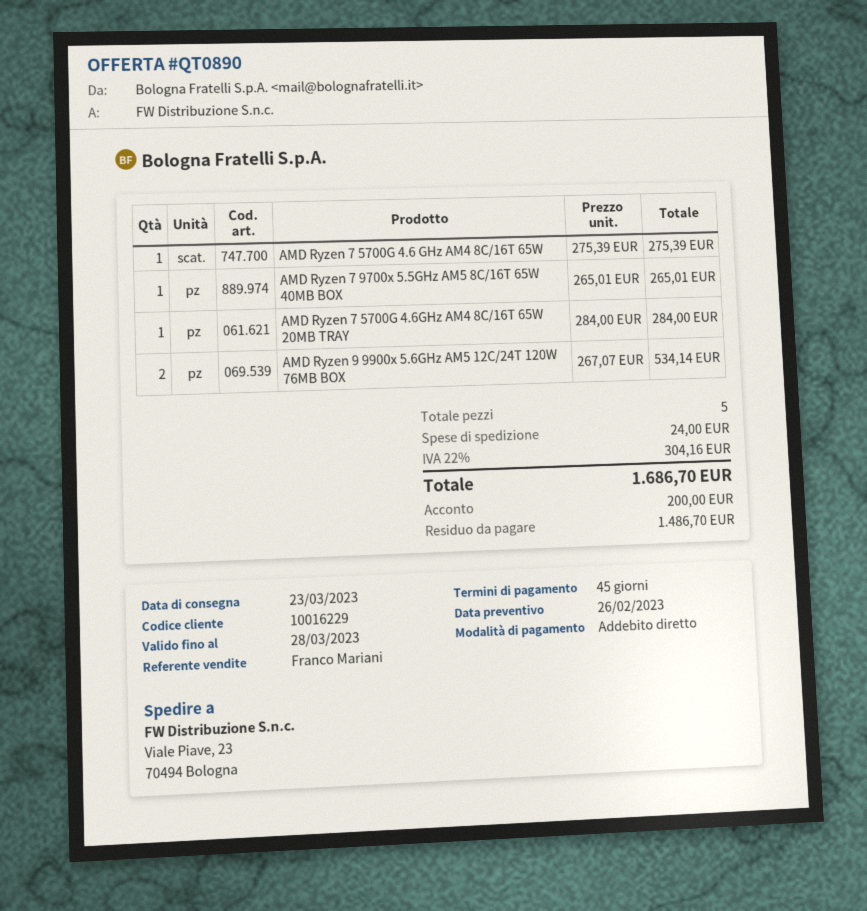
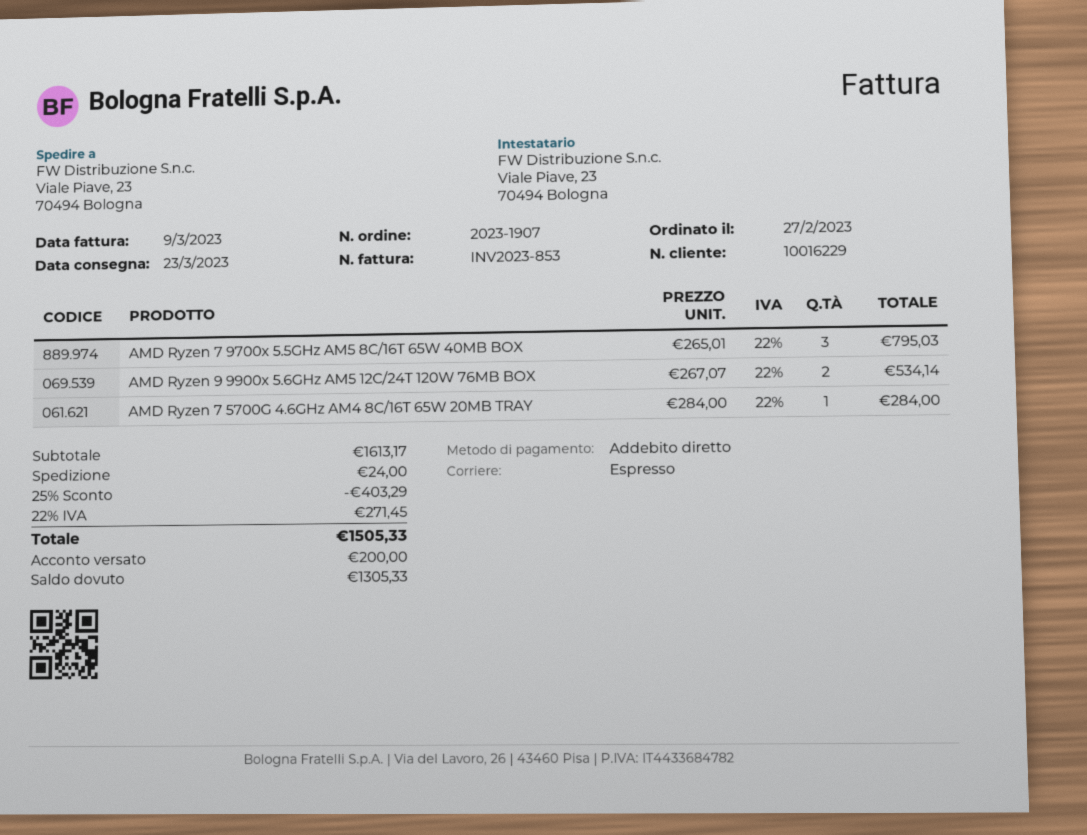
AMD Ryzen 7 5700G 4.6 GHz AM4 8C/16T 65W: 1 x 275.39 = 275.39 -> none
AMD Ryzen 7 9700x 5.5GHz AM5 8C/16T 65W 40MB BOX: 1 x 265.01 = 265.01 -> 3 x 265.01 = 795.03
discount: none -> 25% = 403.29
tax: 22% = 304.16 -> 22% = 271.45
total: 1686.70 -> 1505.33
balance: 1486.70 -> 1305.33

